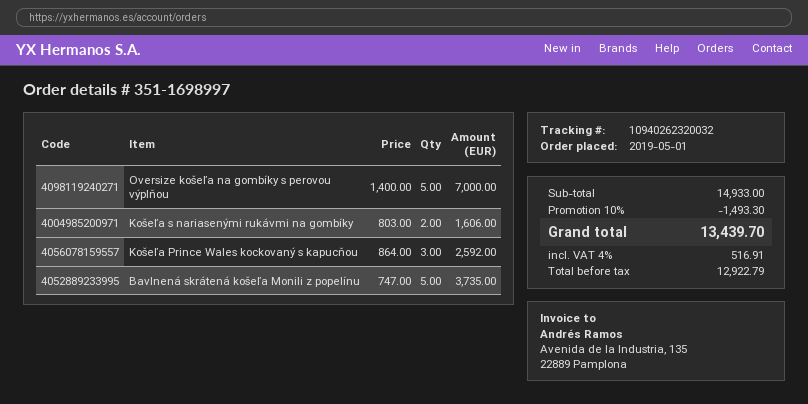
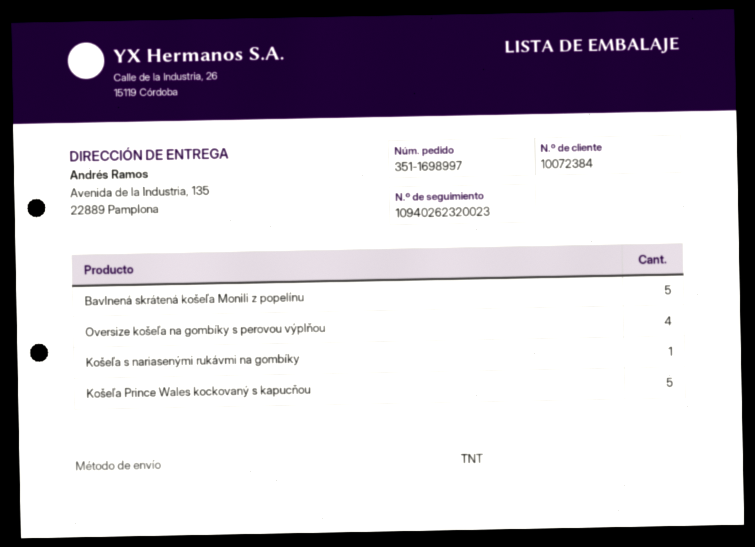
tracking number: 10940262320032 -> 10940262320023
Oversize košeľa na gombíky s perovou výplňou: 5 -> 4
Košeľa s nariasenými rukávmi na gombíky: 2 -> 1
Košeľa Prince Wales kockovaný s kapucňou: 3 -> 5

